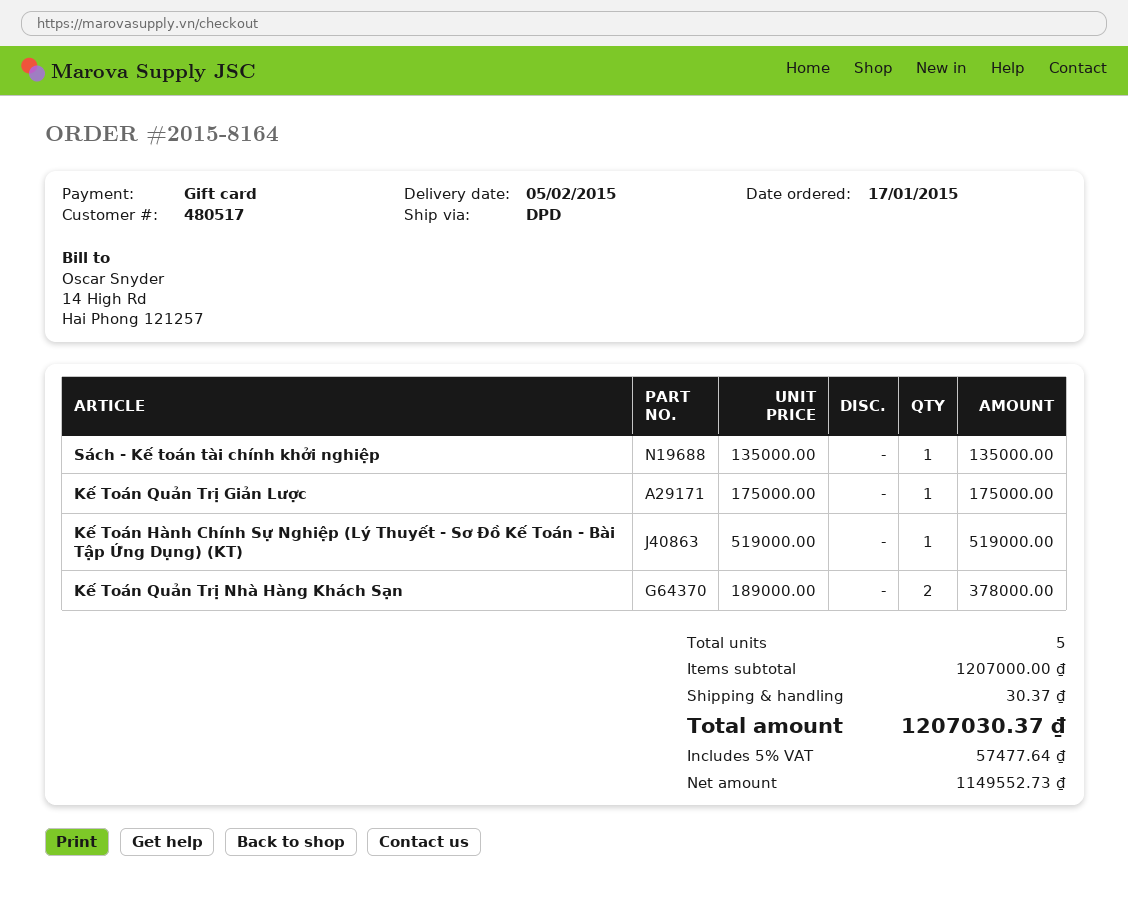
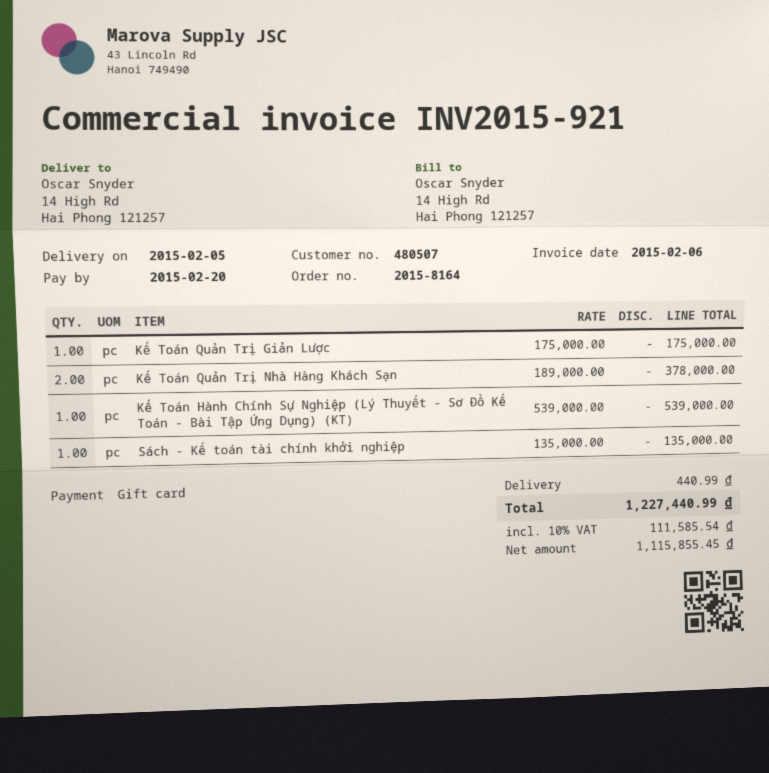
customer number: 480517 -> 480507
Kế Toán Hành Chính Sự Nghiệp (Lý Thuyết - Sơ Đồ Kế Toán - Bài Tập Ứng Dụng) (KT): 1 x 519000.00 = 519000.00 -> 1 x 539000.00 = 539000.00
shipping: 30.37 -> 440.99
net: 1149552.73 -> 1115855.45
tax: 5% = 57477.64 -> 10% = 111585.54
total: 1207030.37 -> 1227440.99

